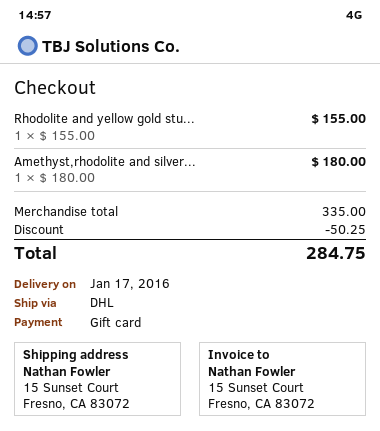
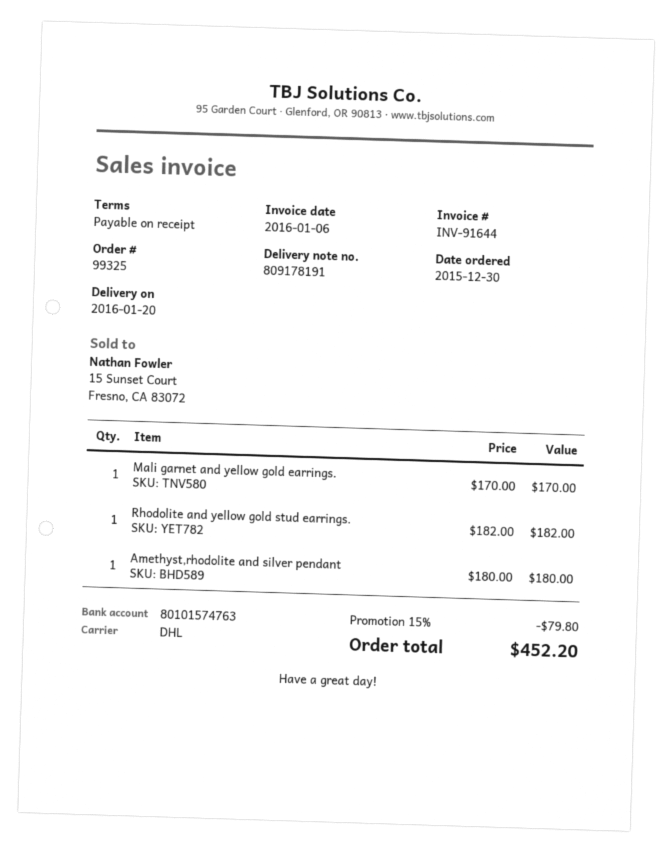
delivery date: 2016-01-17 -> 2016-01-20
Rhodolite and yellow gold stu...: 1 x 155.00 = 155.00 -> 1 x 182.00 = 182.00
Mali garnet and yellow gold earrings.: none -> 1 x 170.00 = 170.00
discount: 50.25 -> 79.80
total: 284.75 -> 452.20

